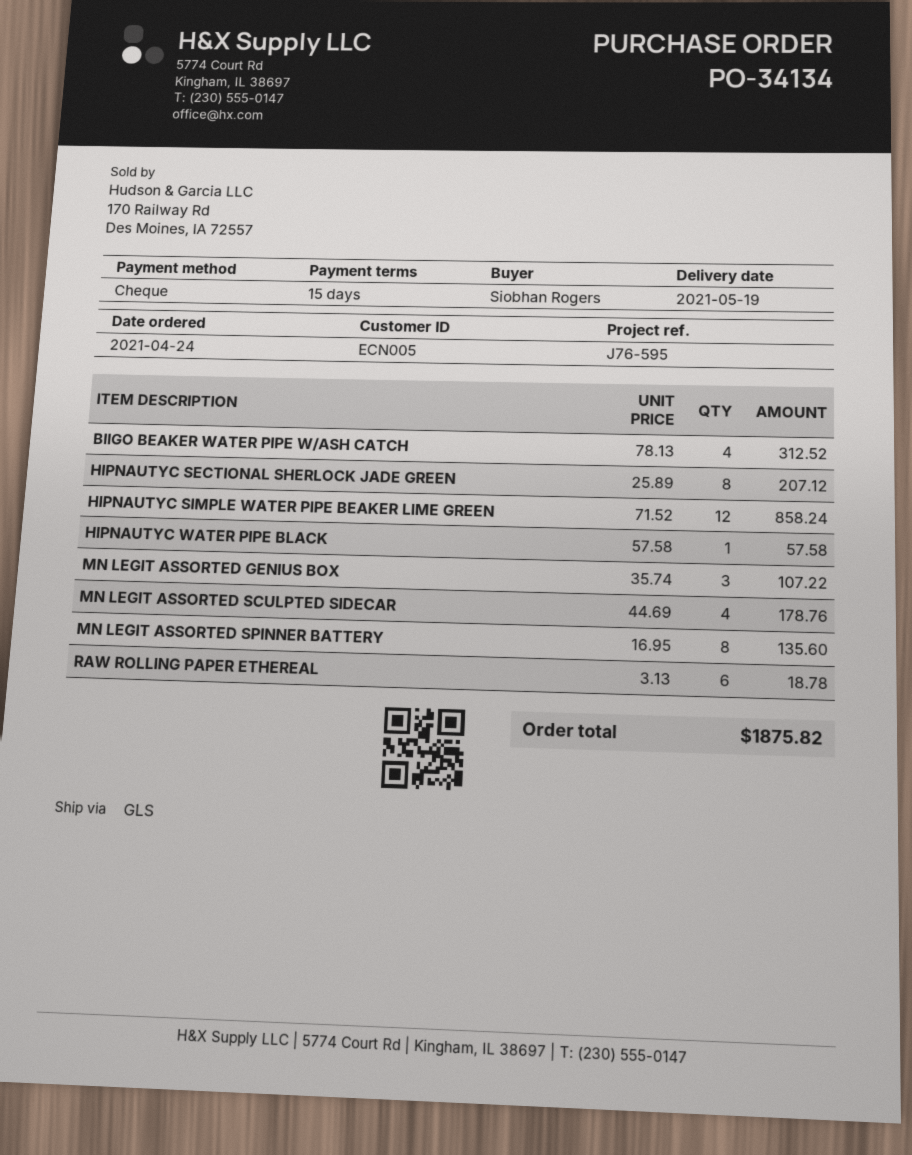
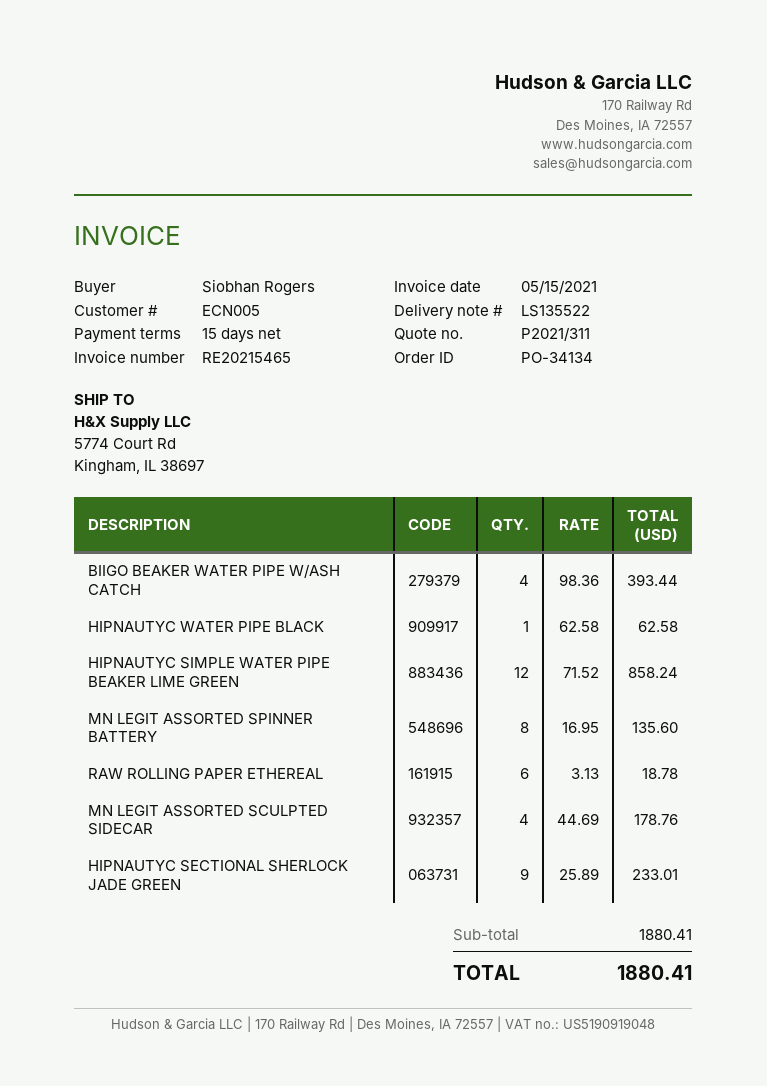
BIIGO BEAKER WATER PIPE W/ASH CATCH: 4 x 78.13 = 312.52 -> 4 x 98.36 = 393.44
HIPNAUTYC SECTIONAL SHERLOCK JADE GREEN: 8 x 25.89 = 207.12 -> 9 x 25.89 = 233.01
HIPNAUTYC WATER PIPE BLACK: 1 x 57.58 = 57.58 -> 1 x 62.58 = 62.58
MN LEGIT ASSORTED GENIUS BOX: 3 x 35.74 = 107.22 -> none
total: 1875.82 -> 1880.41

